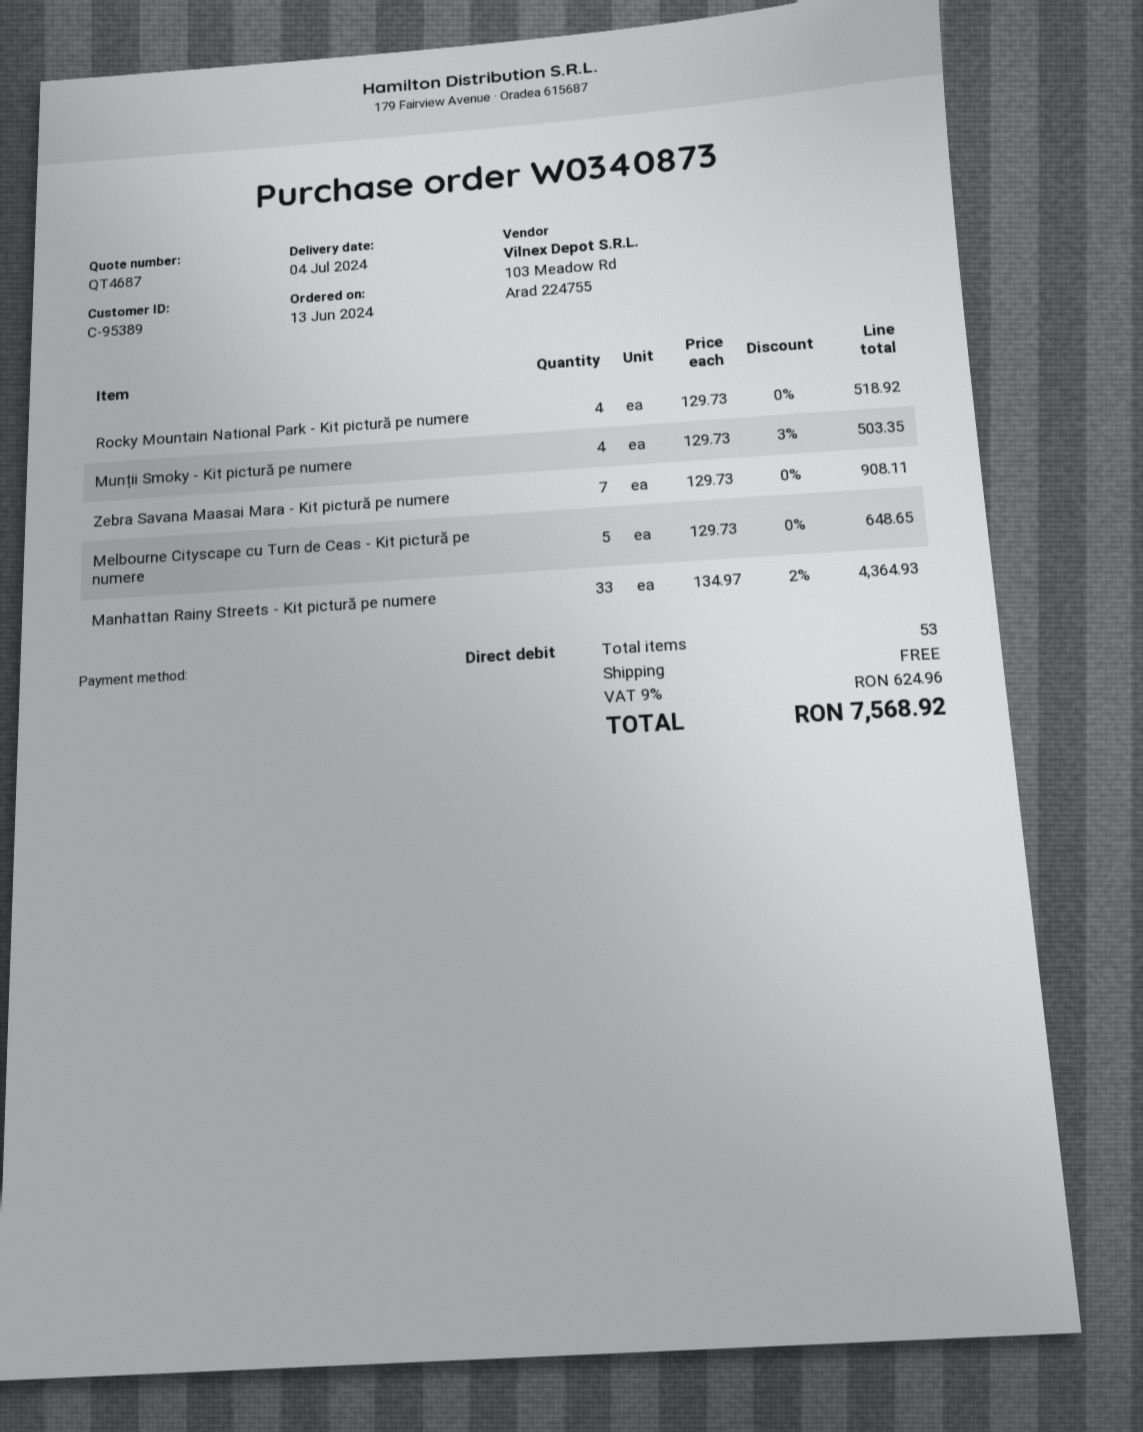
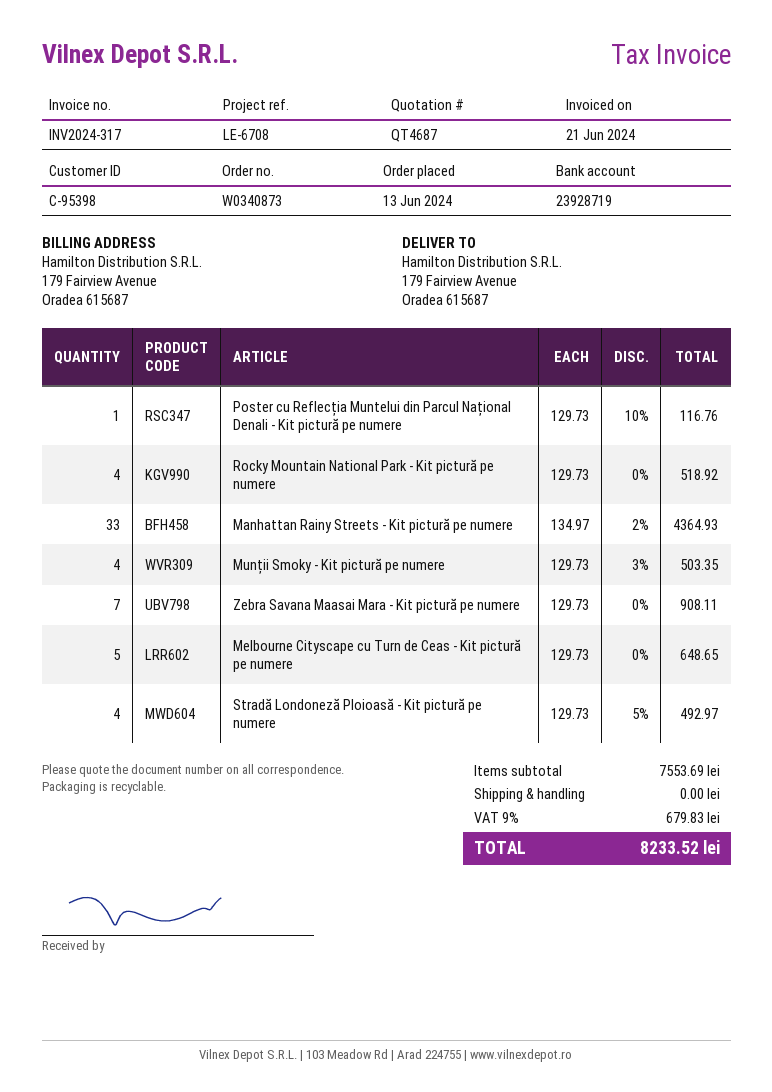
customer number: C-95389 -> C-95398
Poster cu Reflecția Muntelui din Parcul Național Denali - Kit pictură pe numere: none -> 1 x 129.73 - 10% = 116.76
Stradă Londoneză Ploioasă - Kit pictură pe numere: none -> 4 x 129.73 - 5% = 492.97
tax: 9% = 624.96 -> 9% = 679.83
total: 7568.92 -> 8233.52

